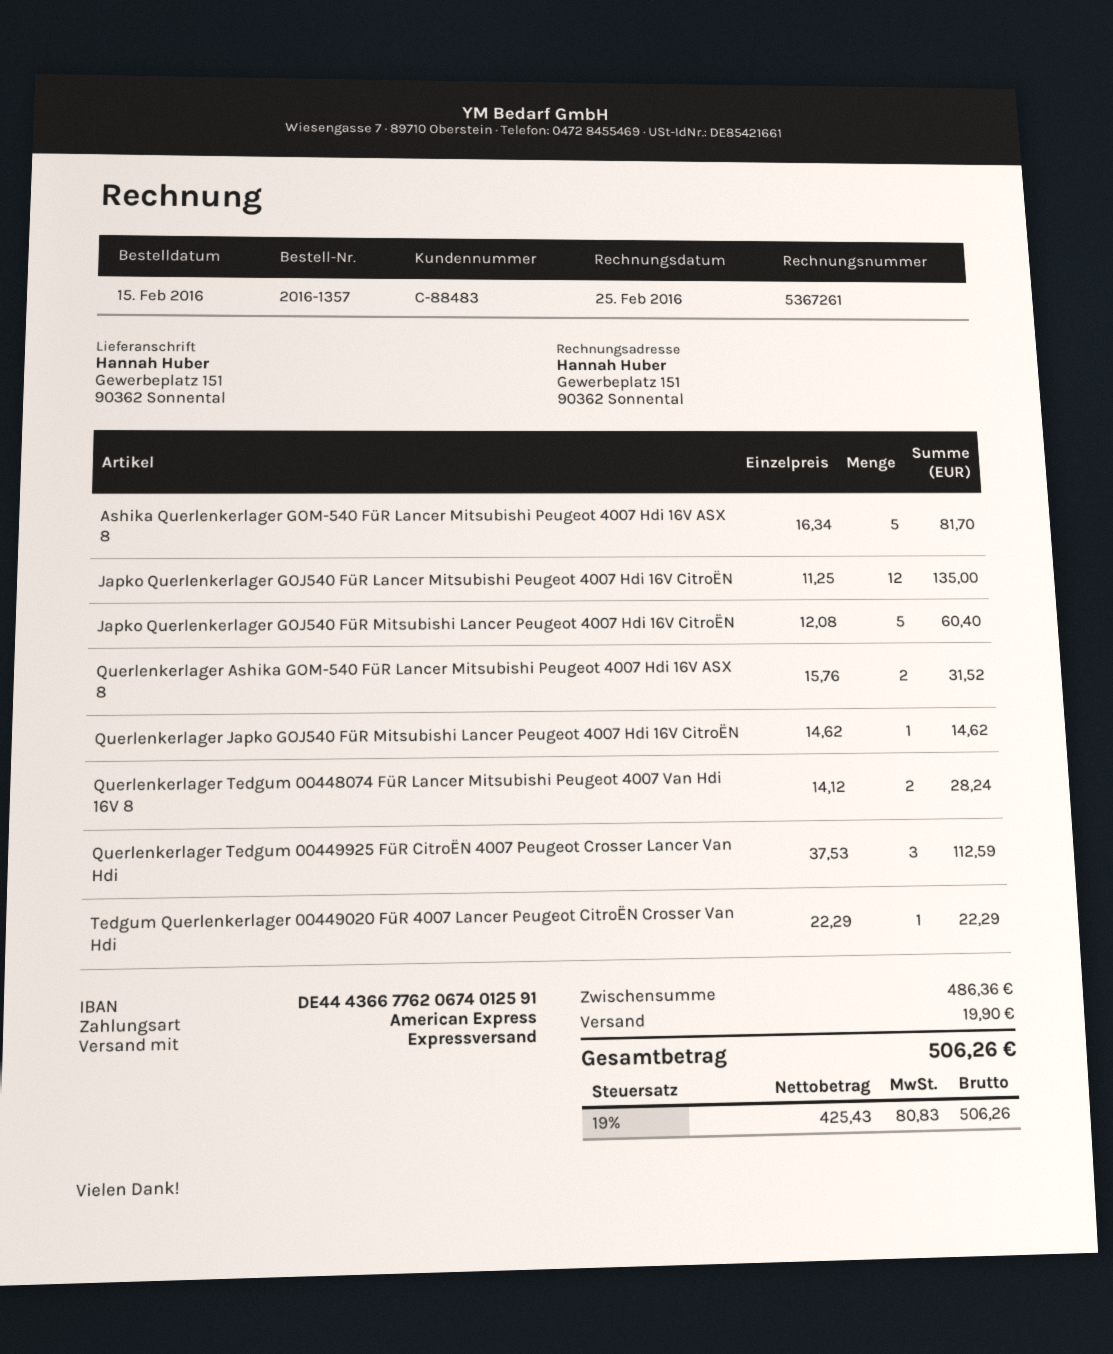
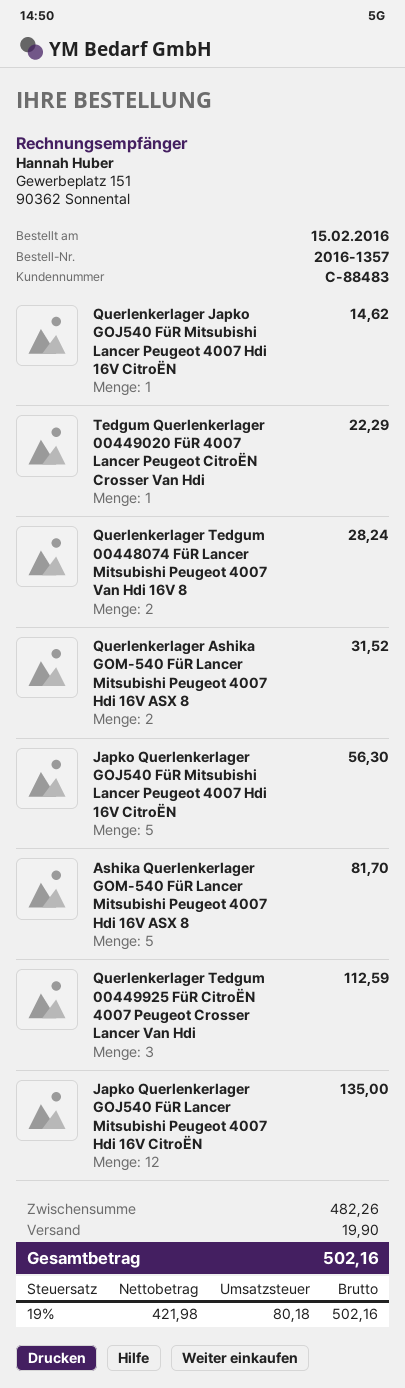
Japko Querlenkerlager GOJ540 FüR Mitsubishi Lancer Peugeot 4007 Hdi 16V CitroËN: 5 for 60.40 -> 5 for 56.30
subtotal: 486.36 -> 482.26
net: 425.43 -> 421.98
tax: 19% = 80.83 -> 19% = 80.18
total: 506.26 -> 502.16

